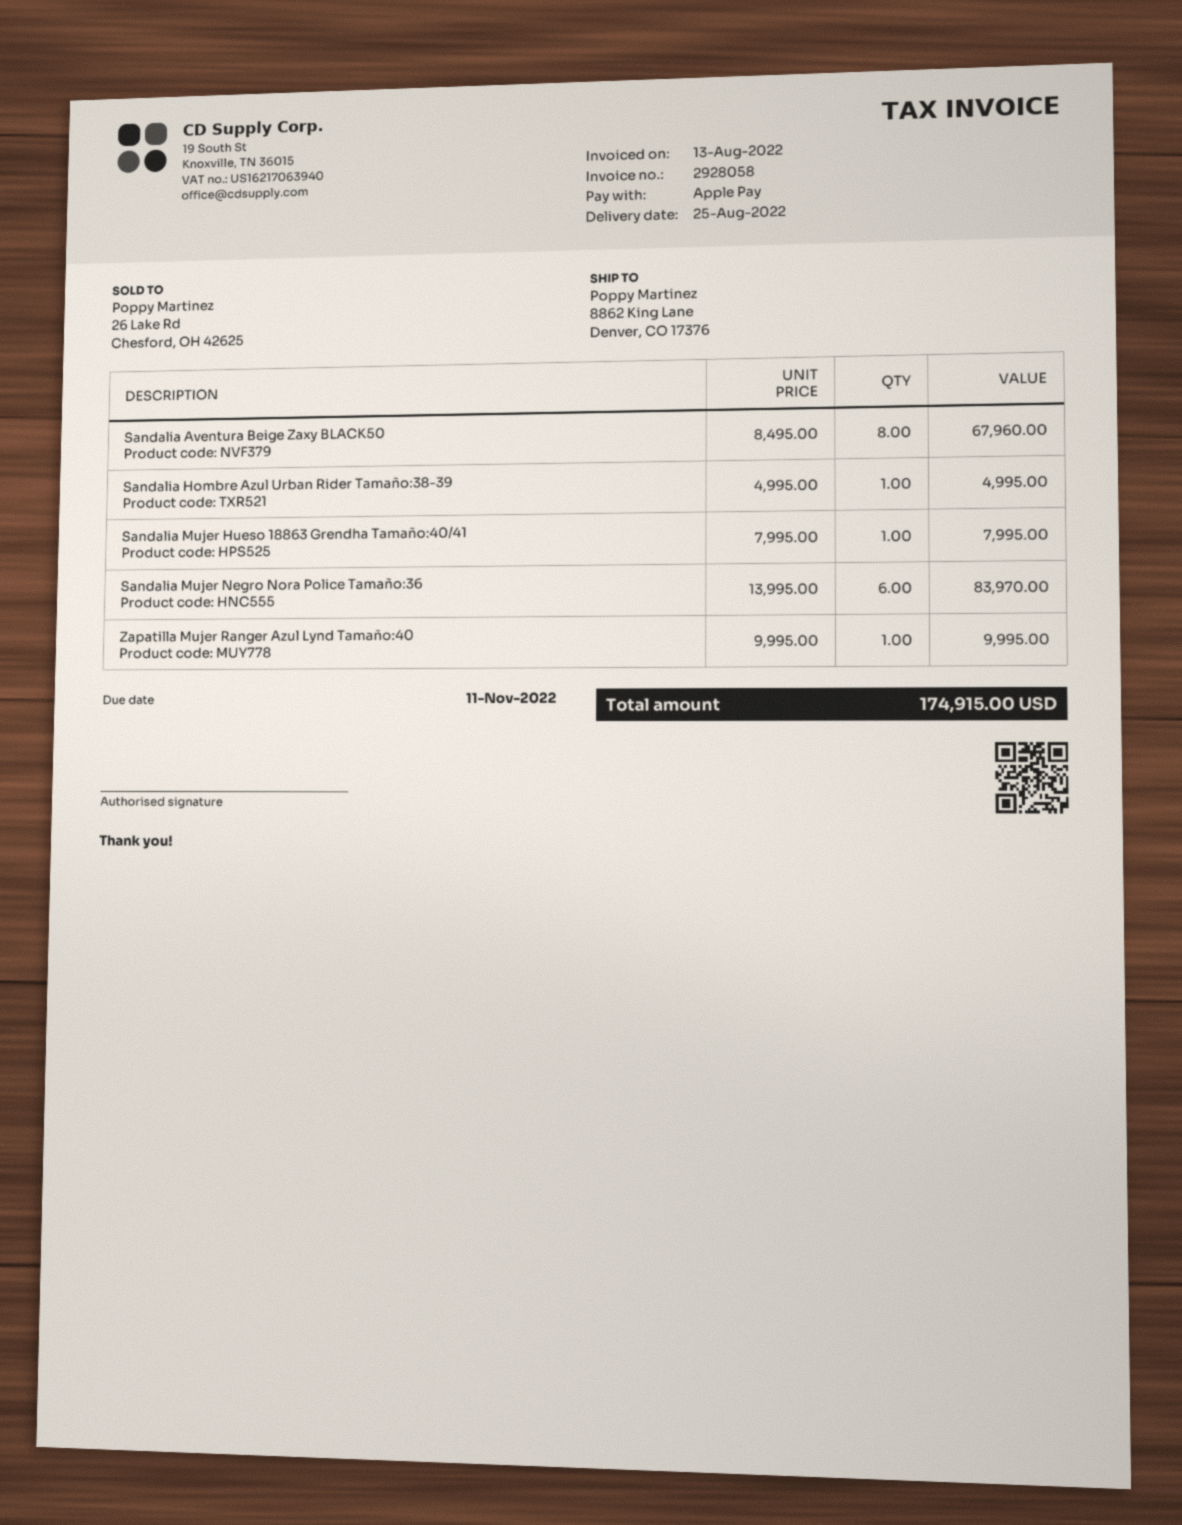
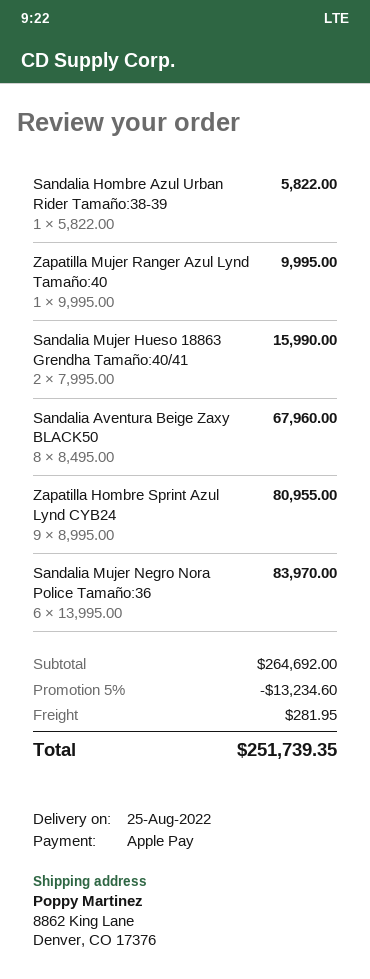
Sandalia Hombre Azul Urban Rider Tamaño:38-39: 1 x 4995.00 = 4995.00 -> 1 x 5822.00 = 5822.00
Sandalia Mujer Hueso 18863 Grendha Tamaño:40/41: 1 x 7995.00 = 7995.00 -> 2 x 7995.00 = 15990.00
Zapatilla Hombre Sprint Azul Lynd CYB24: none -> 9 x 8995.00 = 80955.00
discount: none -> 5% = 13234.60
shipping: none -> 281.95
total: 174915.00 -> 251739.35

